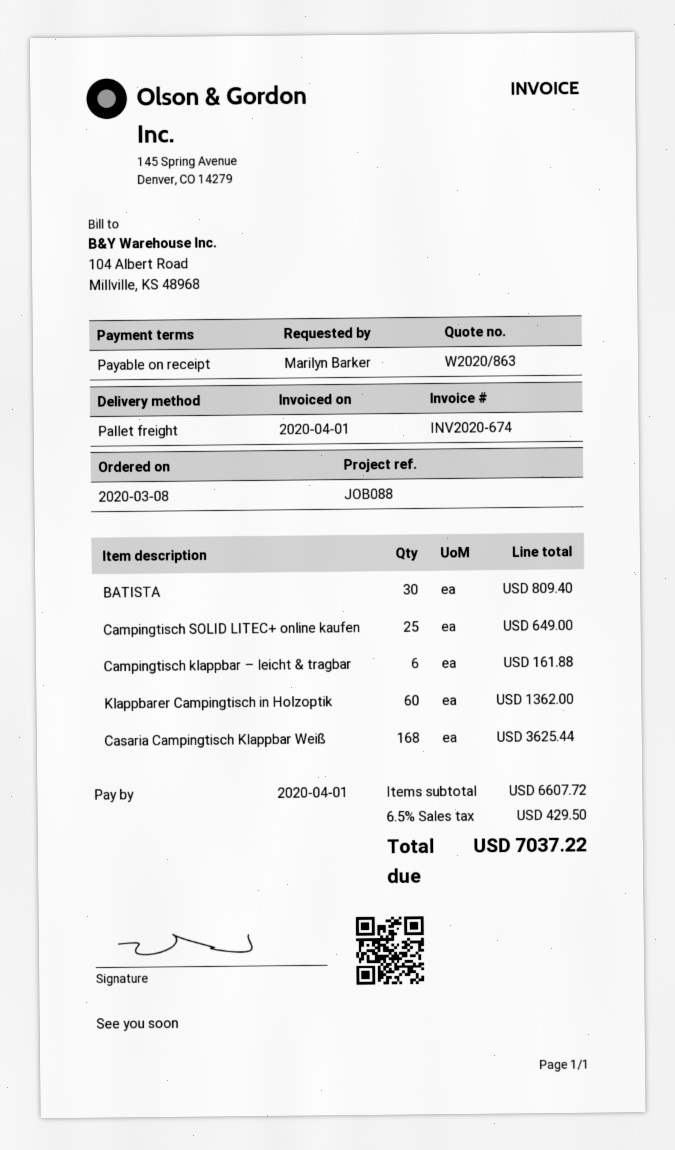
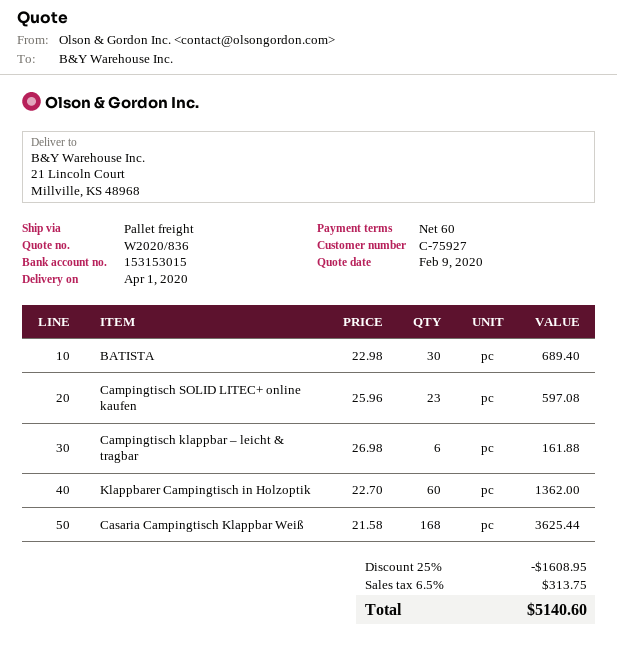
quote number: W2020/863 -> W2020/836
payment terms: on receipt -> 60 days
BATISTA: 30 for 809.40 -> 30 for 689.40
Campingtisch SOLID LITEC+ online kaufen: 25 for 649.00 -> 23 for 597.08
discount: none -> 25% = 1608.95
tax: 6.5% = 429.50 -> 6.5% = 313.75
total: 7037.22 -> 5140.60

